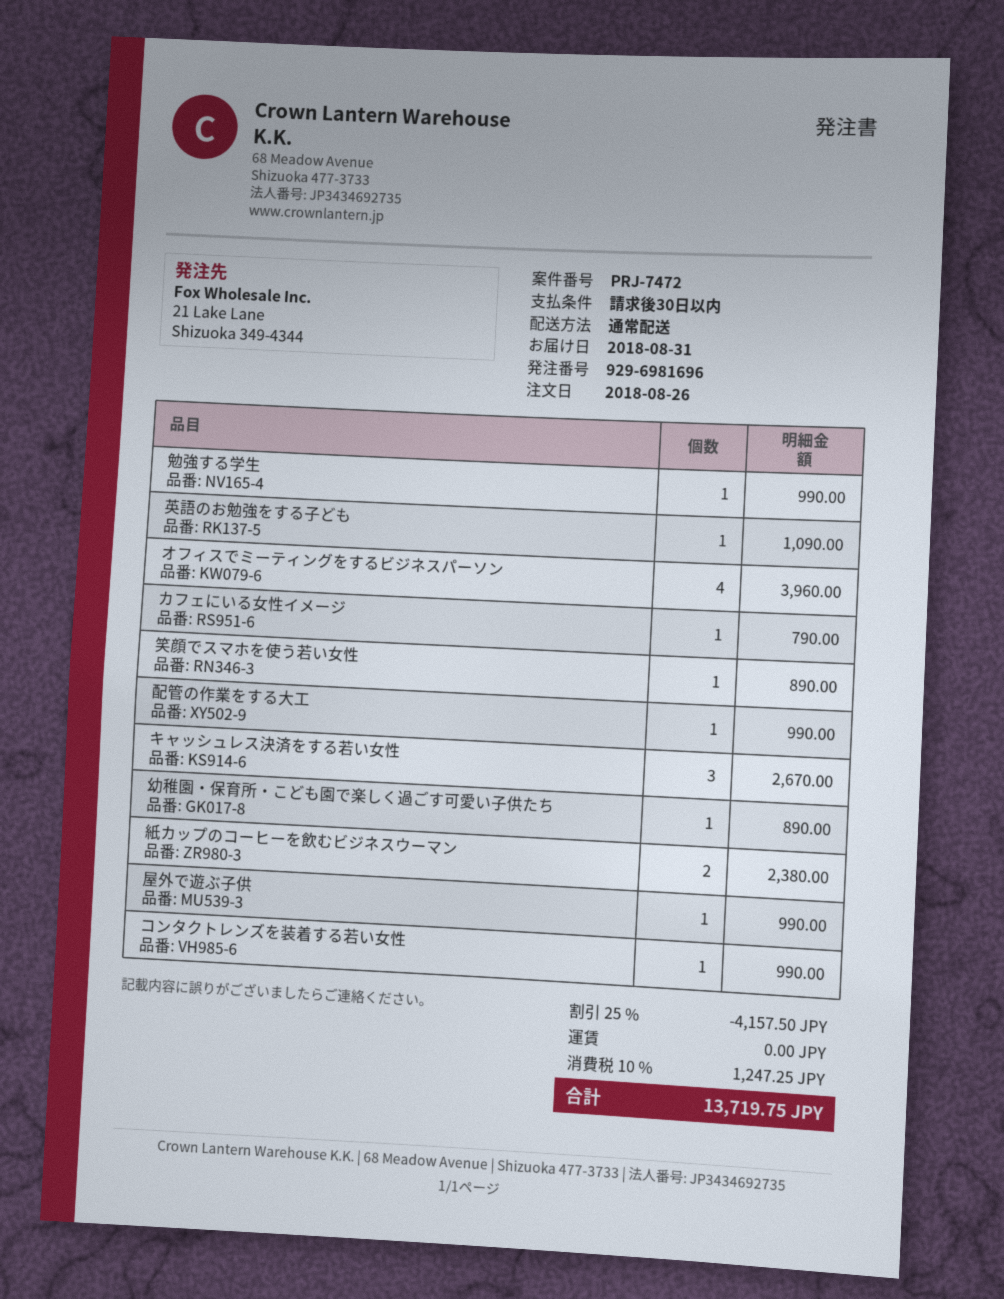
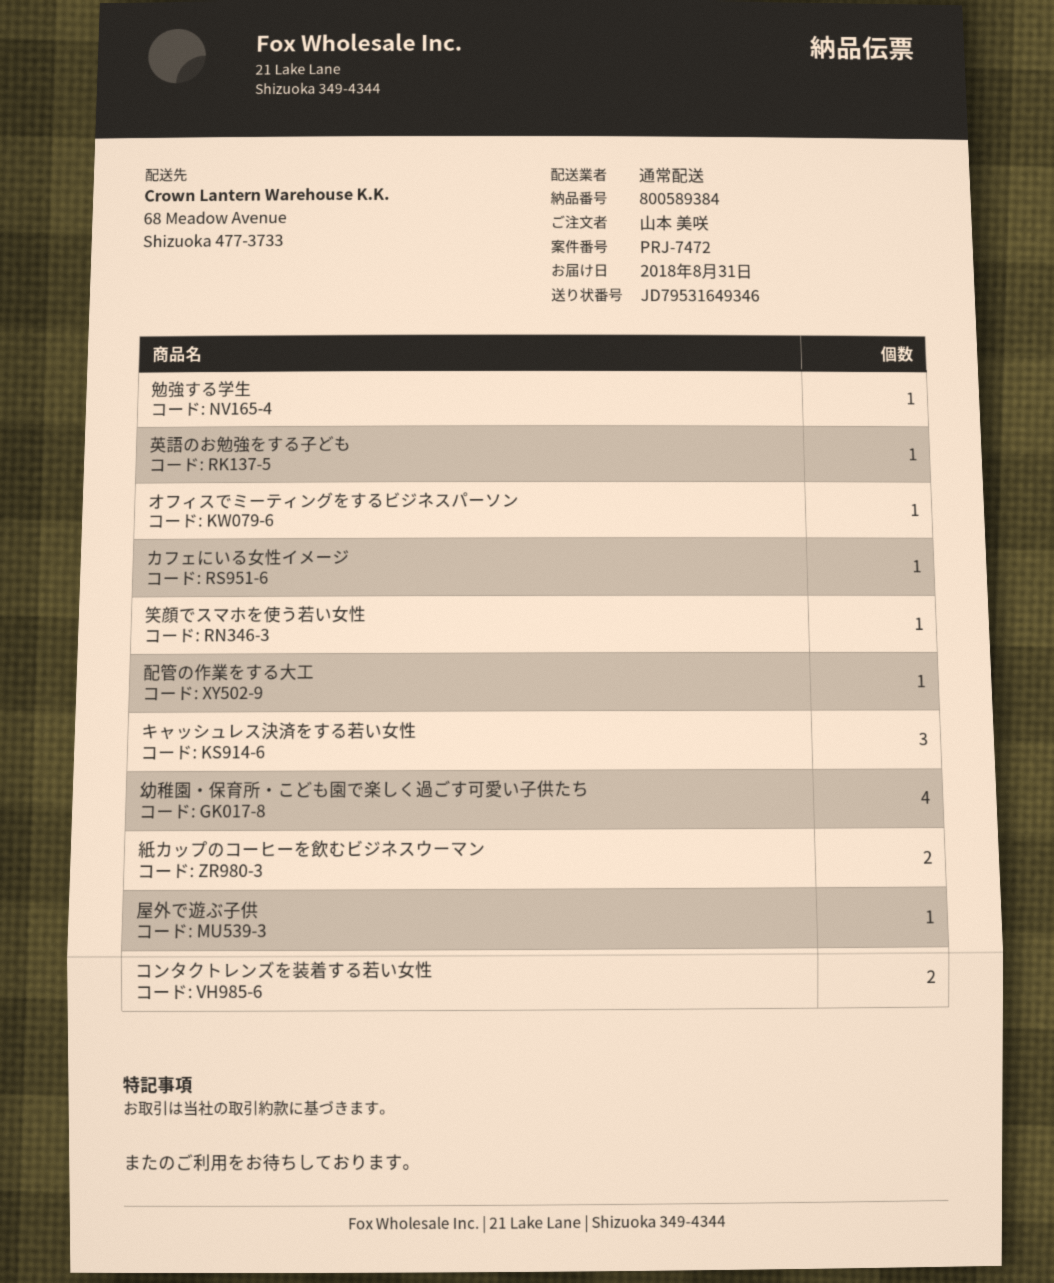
オフィスでミーティングをするビジネスパーソン: 4 -> 1
幼稚園・保育所・こども園で楽しく過ごす可愛い子供たち: 1 -> 4
コンタクトレンズを装着する若い女性: 1 -> 2

